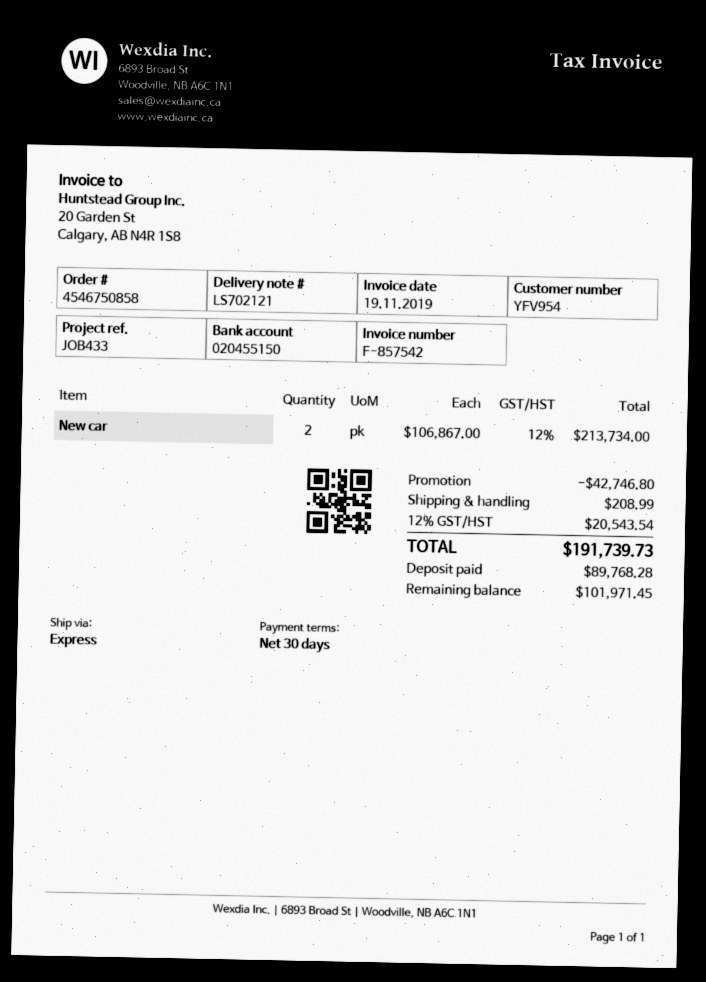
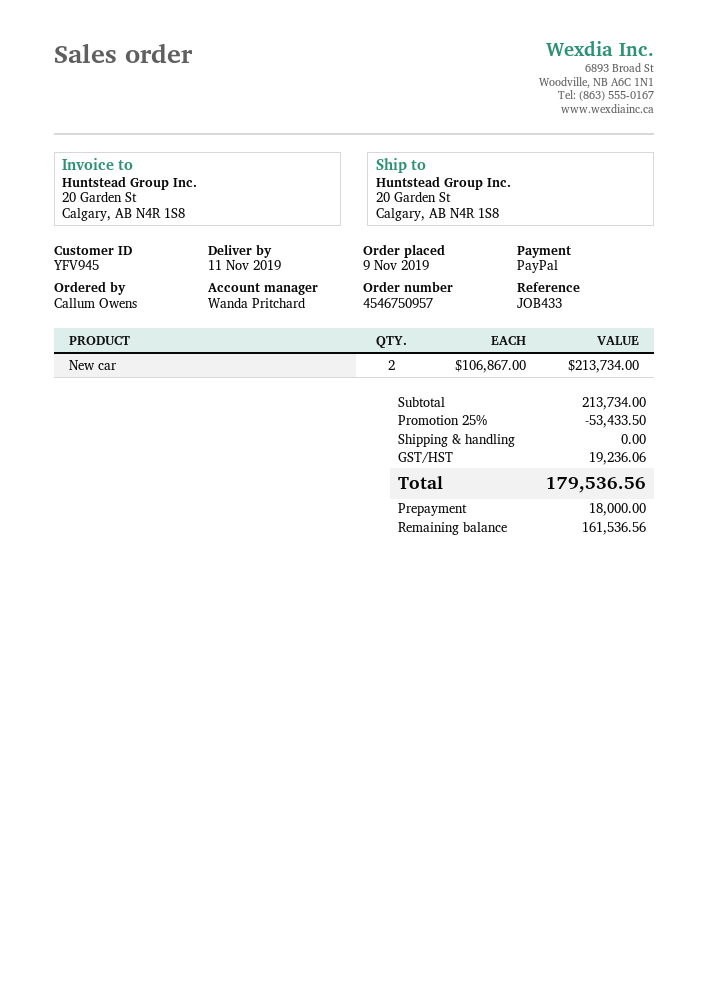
order number: 4546750858 -> 4546750957
customer number: YFV954 -> YFV945
discount: 42746.80 -> 53433.50
shipping: 208.99 -> 0.00
tax: 20543.54 -> 19236.06
total: 191739.73 -> 179536.56
deposit: 89768.28 -> 18000.00
balance: 101971.45 -> 161536.56

